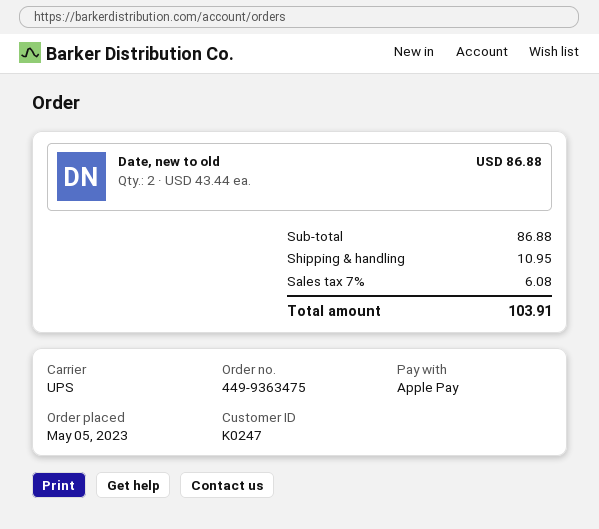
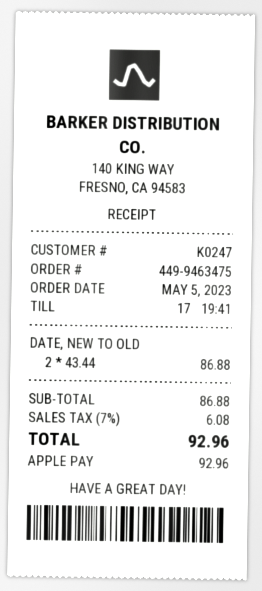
order number: 449-9363475 -> 449-9463475
shipping: 10.95 -> none
total: 103.91 -> 92.96

